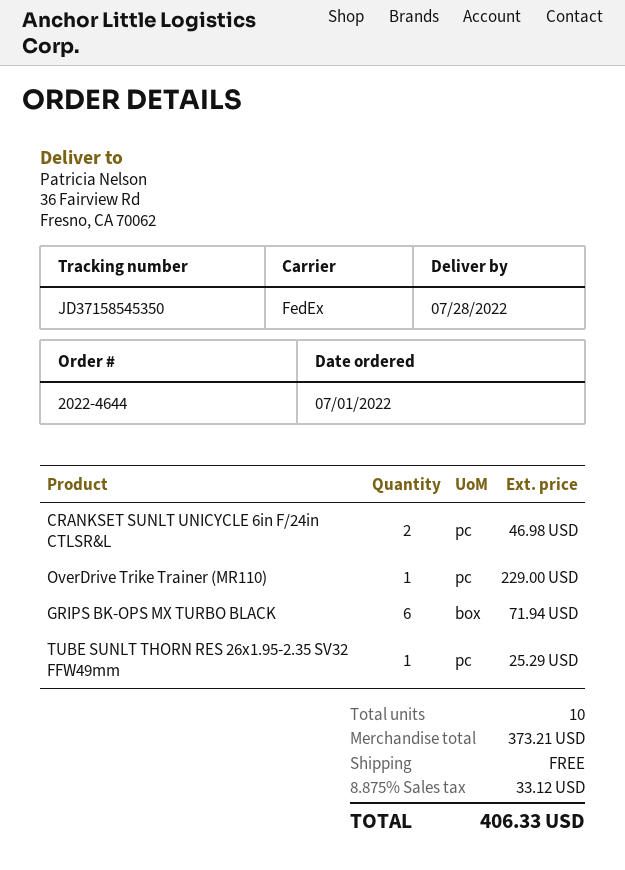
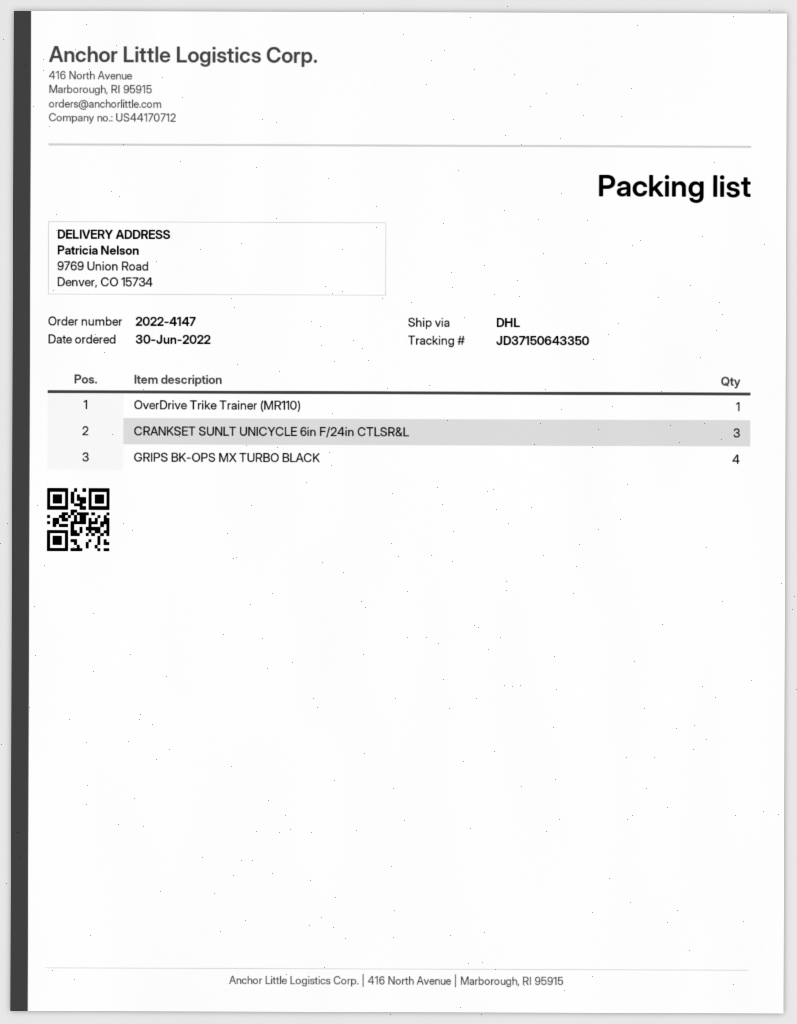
order number: 2022-4644 -> 2022-4147
order date: 2022-07-01 -> 2022-06-30
shipping method: FedEx -> DHL
tracking number: JD37158545350 -> JD37150643350
ship to: 36 Fairview Rd, Fresno, CA 70062 -> 9769 Union Road, Denver, CO 15734
CRANKSET SUNLT UNICYCLE 6in F/24in CTLSR&L: 2 -> 3
GRIPS BK-OPS MX TURBO BLACK: 6 -> 4
TUBE SUNLT THORN RES 26x1.95-2.35 SV32 FFW49mm: 1 -> none

